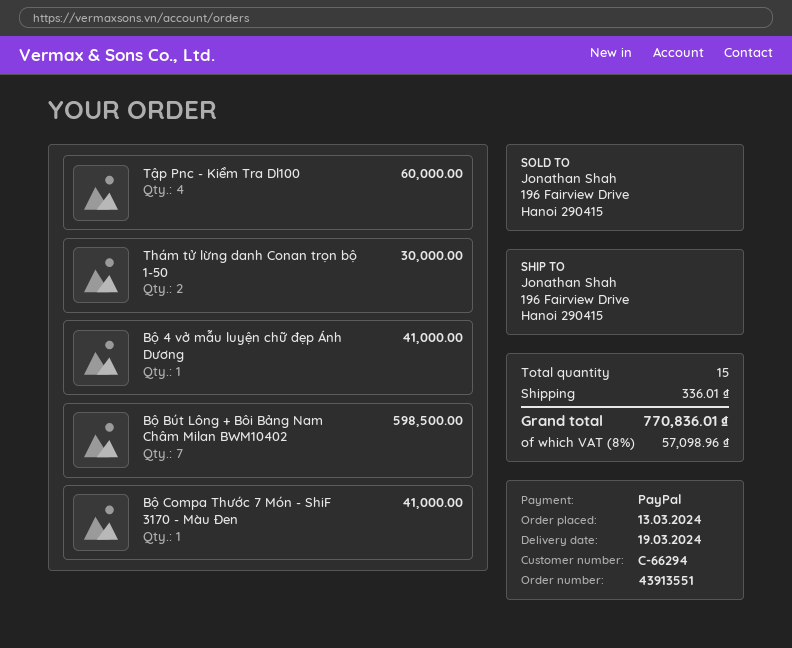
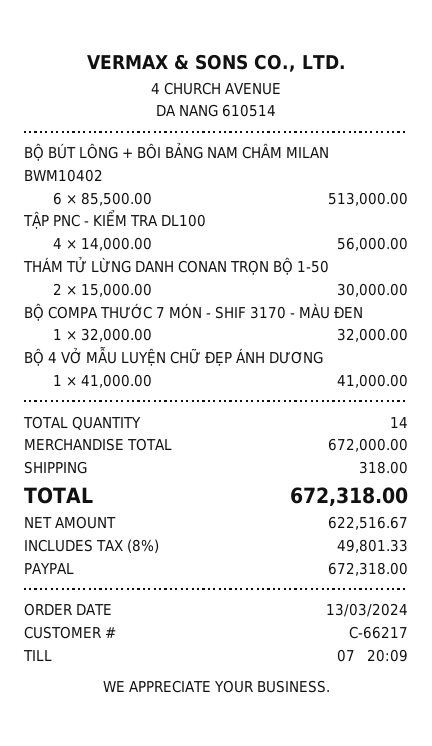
customer number: C-66294 -> C-66217
Tập Pnc - Kiểm Tra Dl100: 4 for 60000.00 -> 4 for 56000.00
Bộ Bút Lông + Bôi Bảng Nam Châm Milan BWM10402: 7 for 598500.00 -> 6 for 513000.00
Bộ Compa Thước 7 Món - ShiF 3170 - Màu Đen: 1 for 41000.00 -> 1 for 32000.00
total quantity: 15 -> 14
shipping: 336.01 -> 318.00
tax: 8% = 57098.96 -> 8% = 49801.33
total: 770836.01 -> 672318.00

